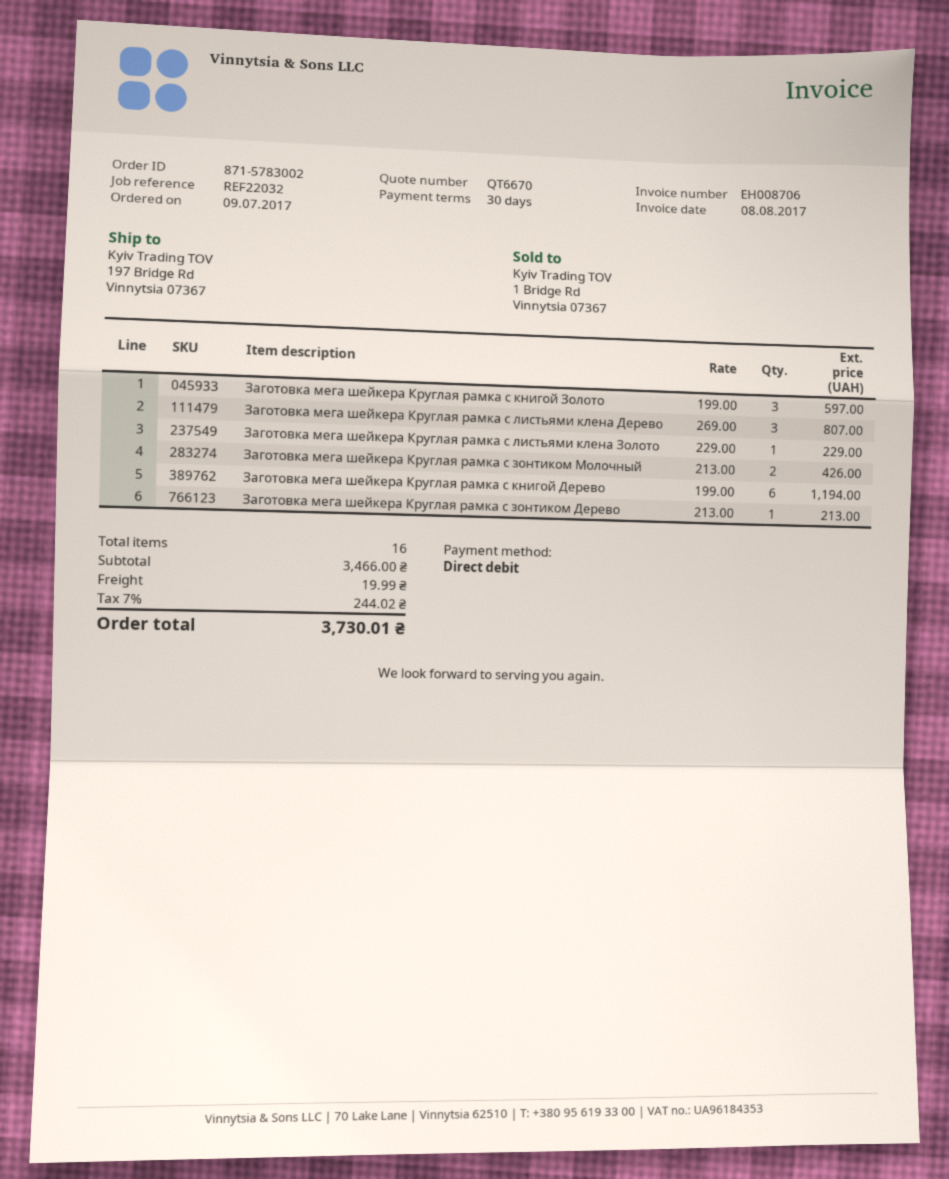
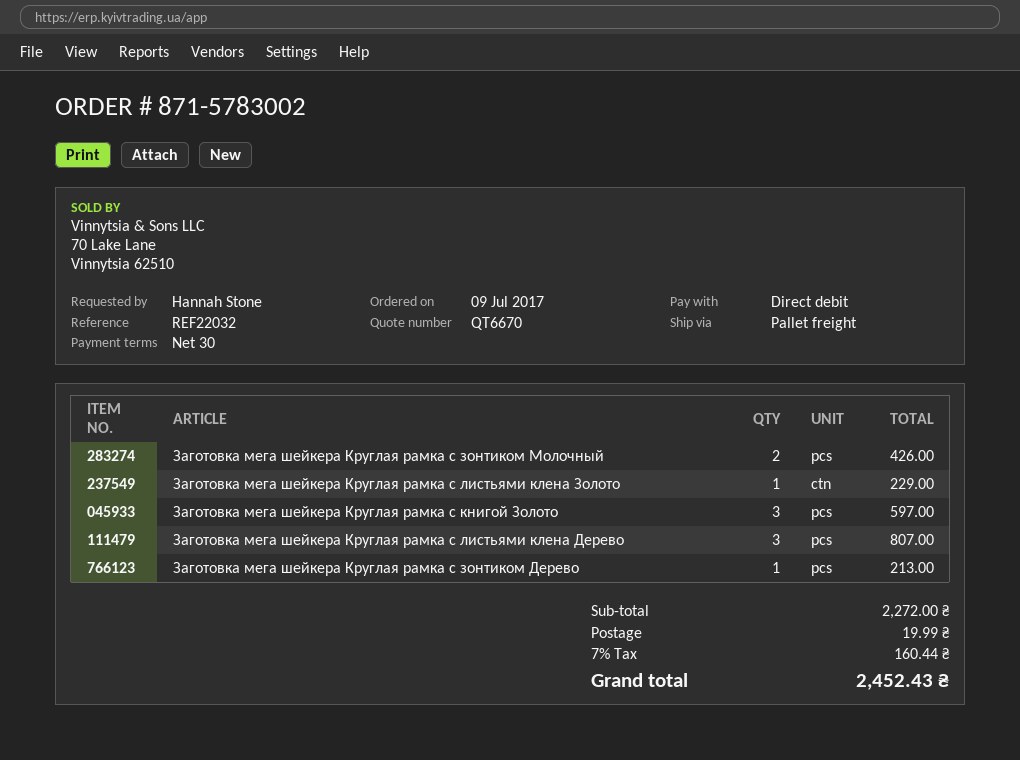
Заготовка мега шейкера Круглая рамка с книгой Дерево: 6 for 1194.00 -> none
subtotal: 3466.00 -> 2272.00
tax: 7% = 244.02 -> 7% = 160.44
total: 3730.01 -> 2452.43

